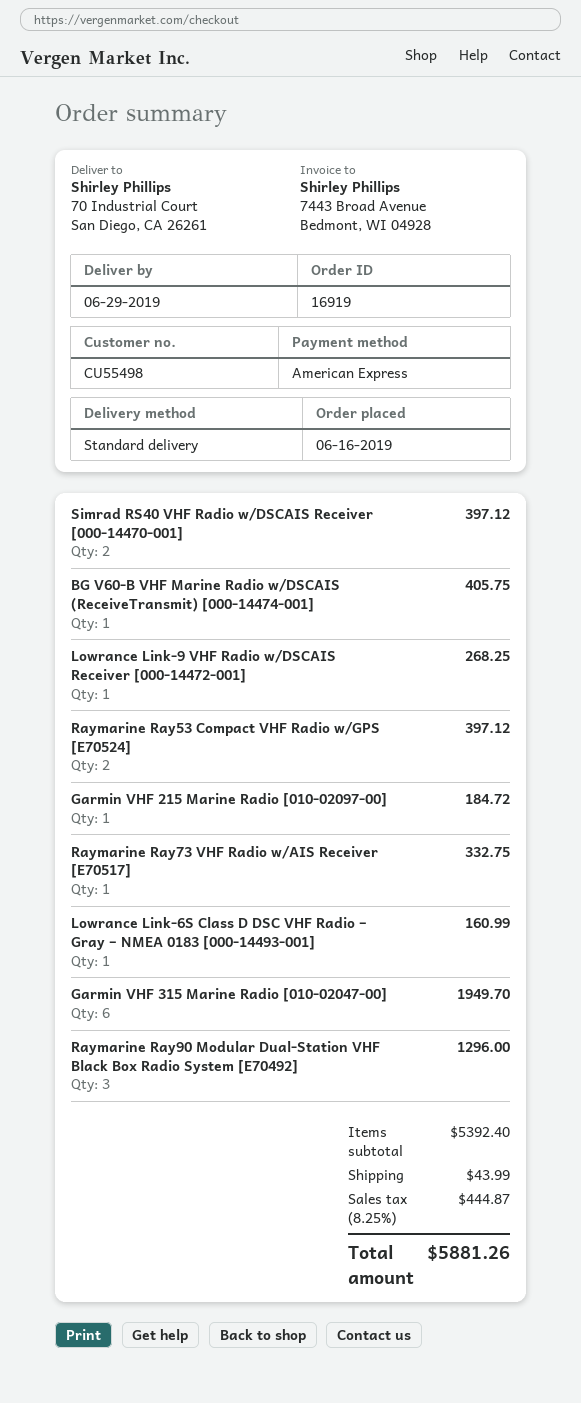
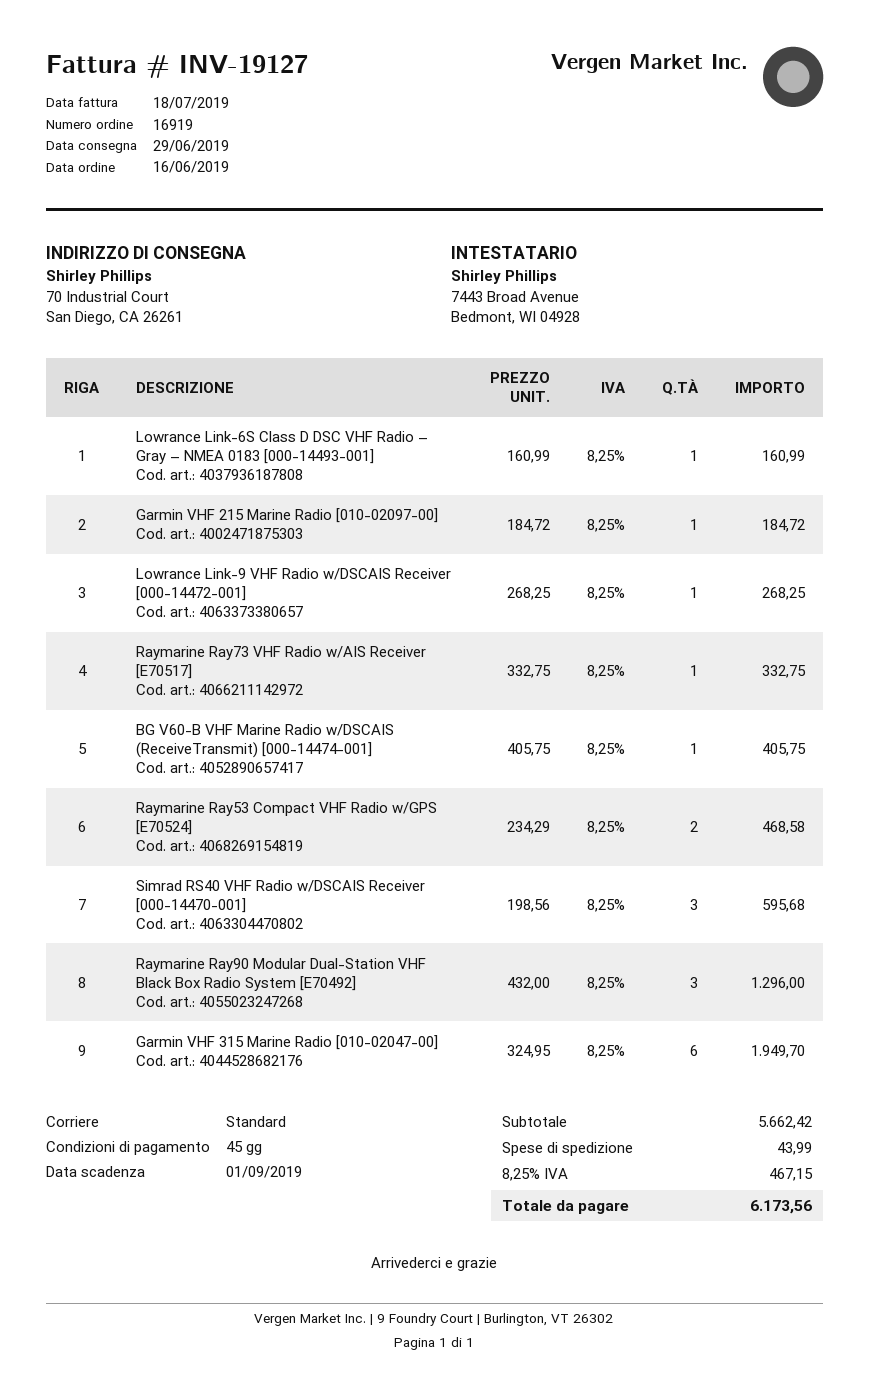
Simrad RS40 VHF Radio w/DSCAIS Receiver [000-14470-001]: 2 for 397.12 -> 3 for 595.68
Raymarine Ray53 Compact VHF Radio w/GPS [E70524]: 2 for 397.12 -> 2 for 468.58
subtotal: 5392.40 -> 5662.42
tax: 8.25% = 444.87 -> 8.25% = 467.15
total: 5881.26 -> 6173.56

